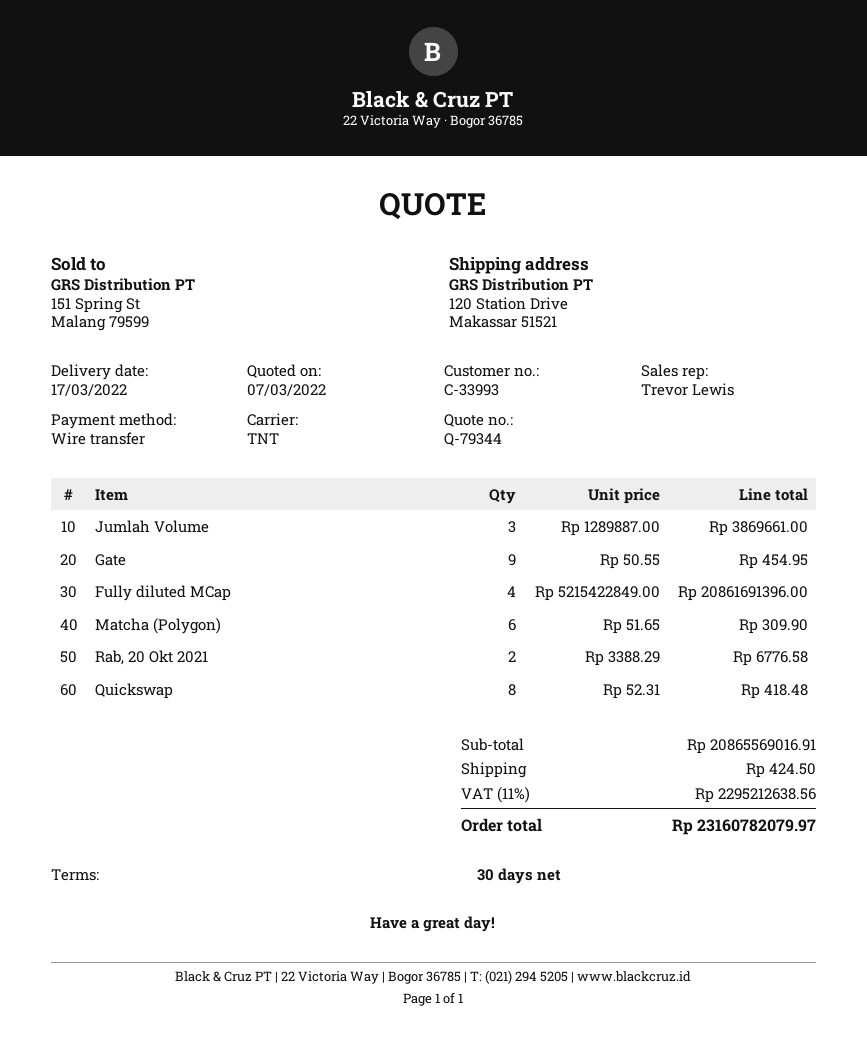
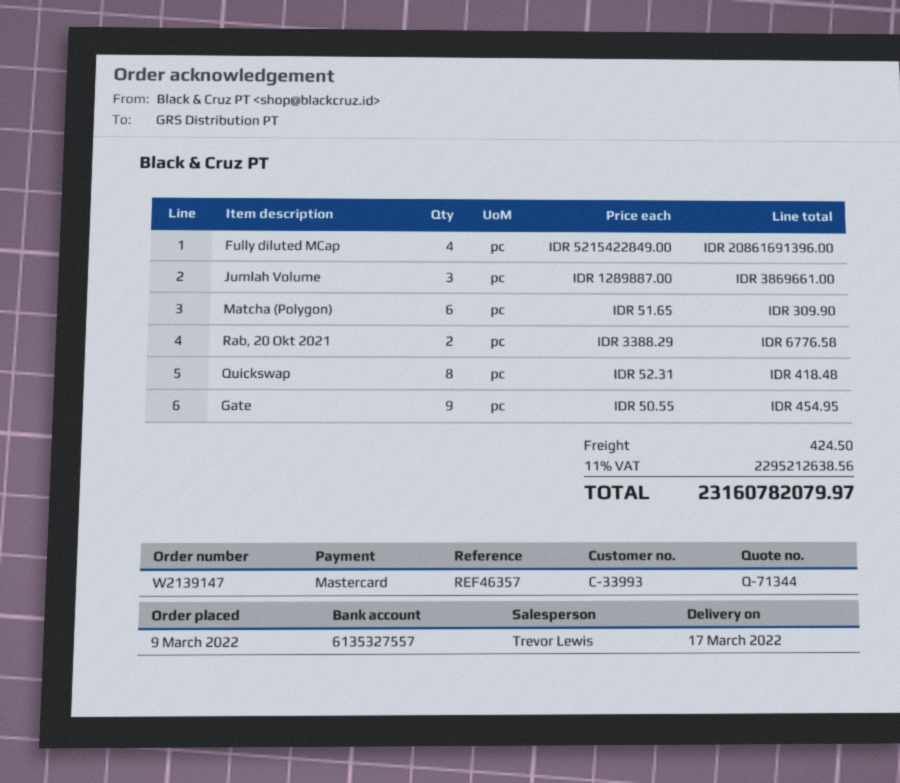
quote number: Q-79344 -> Q-71344
payment method: bank transfer -> Mastercard

